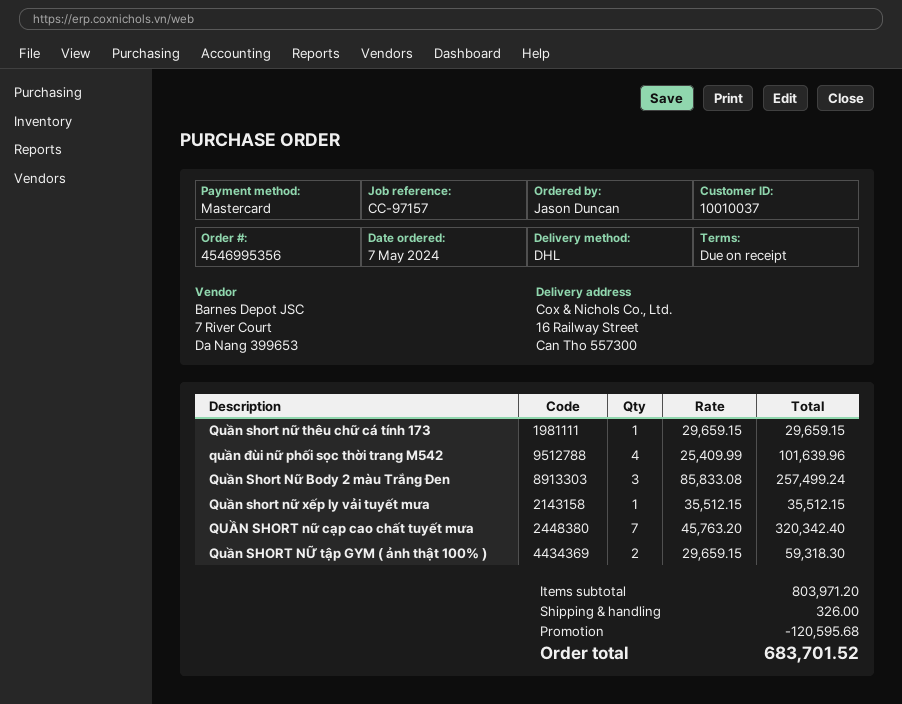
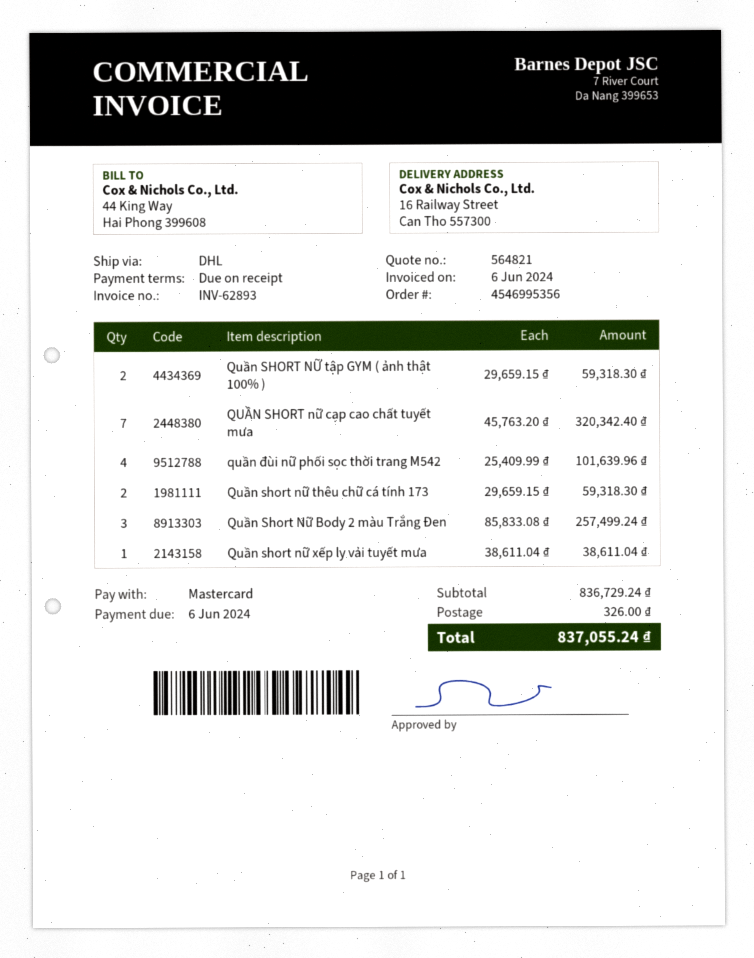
Quần short nữ thêu chữ cá tính 173: 1 x 29659.15 = 29659.15 -> 2 x 29659.15 = 59318.30
Quần short nữ xếp ly vải tuyết mưa: 1 x 35512.15 = 35512.15 -> 1 x 38611.04 = 38611.04
subtotal: 803971.20 -> 836729.24
discount: 120595.68 -> none
total: 683701.52 -> 837055.24

